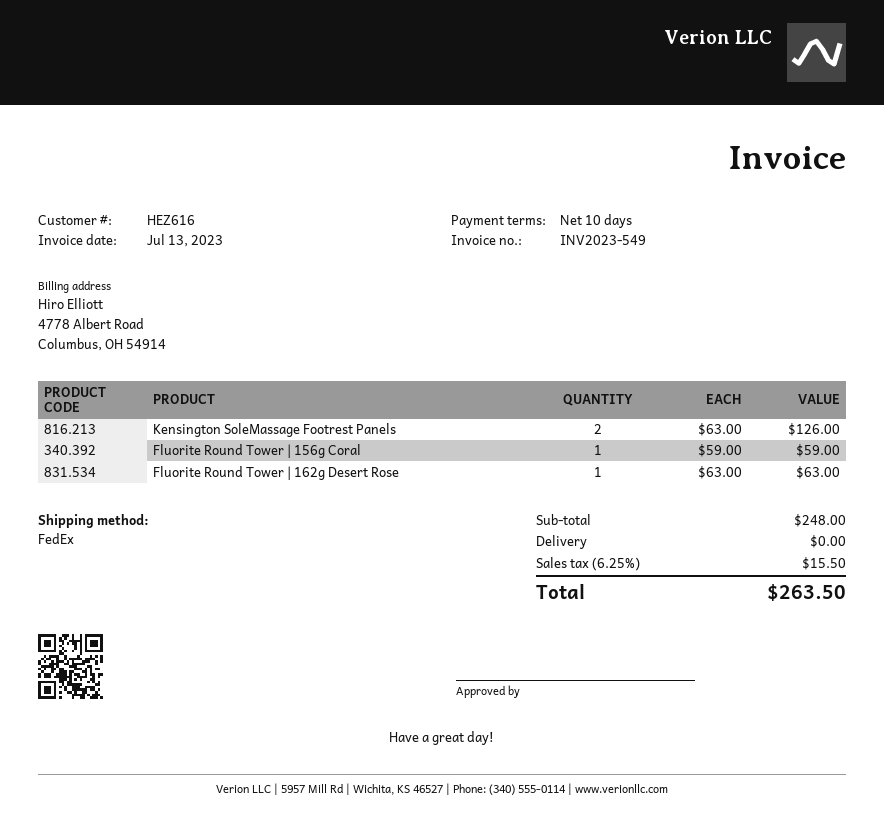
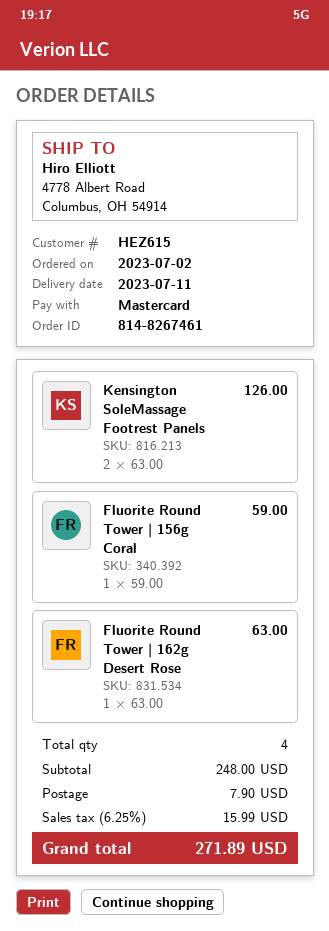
customer number: HEZ616 -> HEZ615
shipping: 0.00 -> 7.90
tax: 6.25% = 15.50 -> 6.25% = 15.99
total: 263.50 -> 271.89

